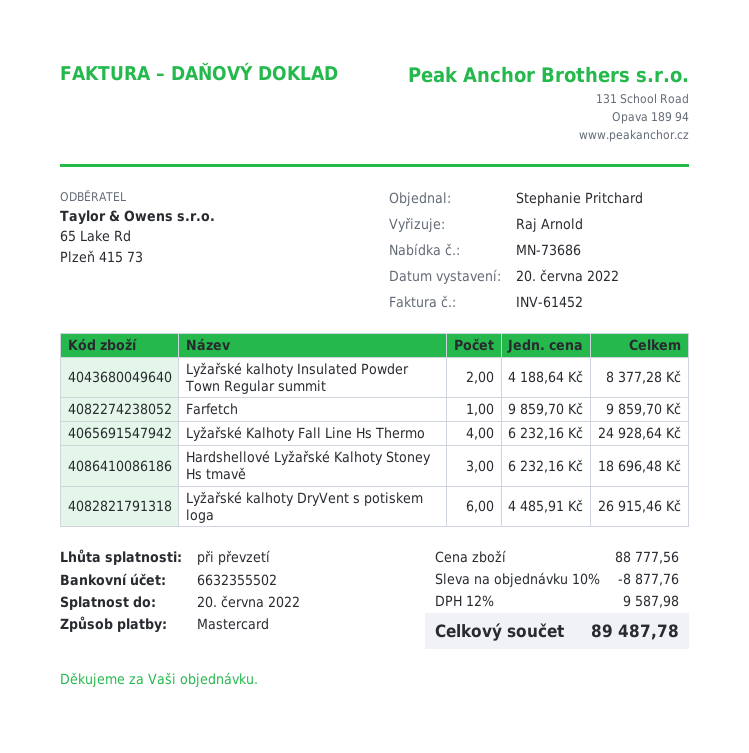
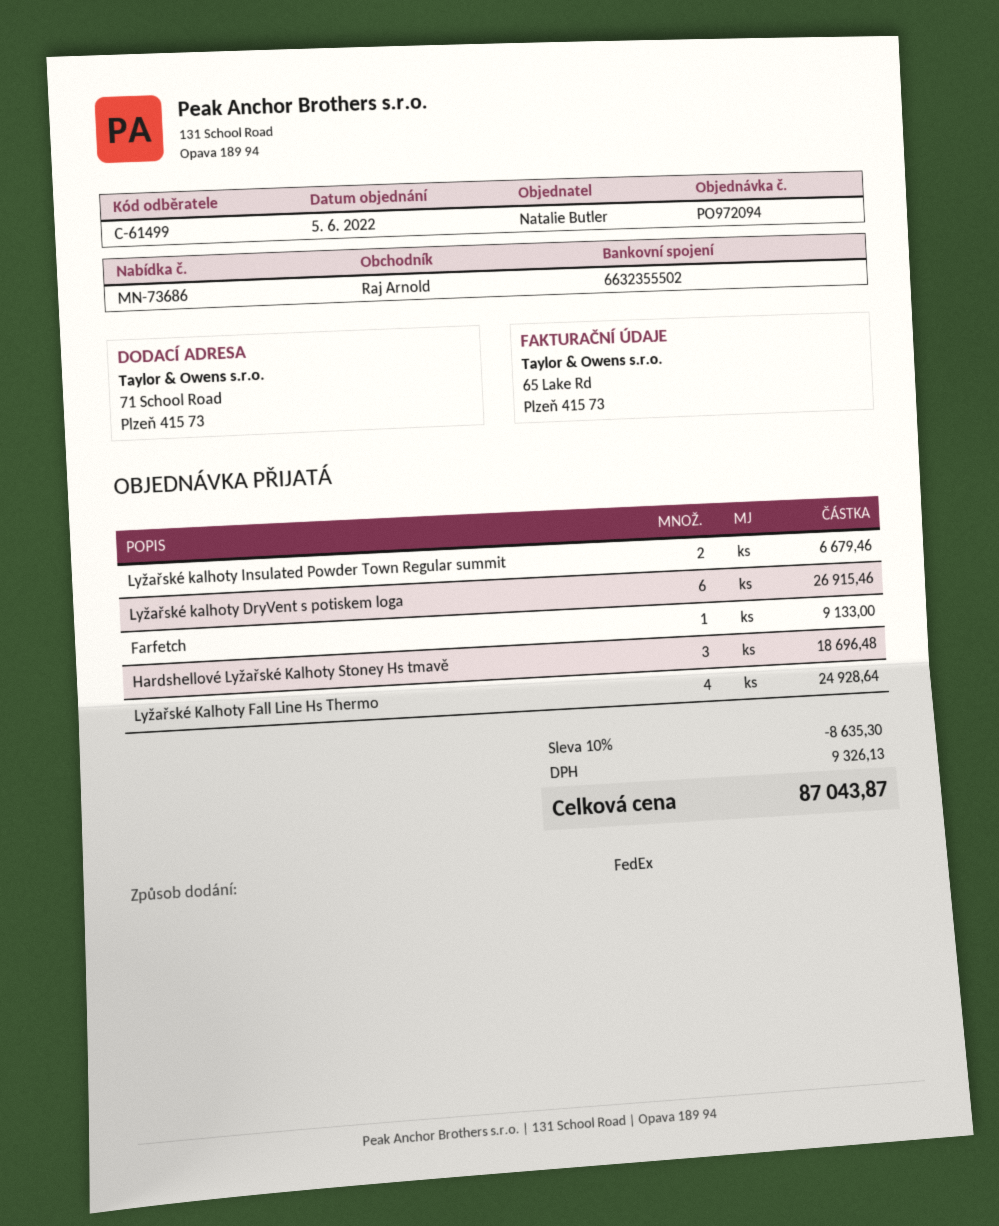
ordered by: Stephanie Pritchard -> Natalie Butler
Lyžařské kalhoty Insulated Powder Town Regular summit: 2 for 8377.28 -> 2 for 6679.46
Farfetch: 1 for 9859.70 -> 1 for 9133.00
discount: 10% = 8877.76 -> 10% = 8635.30
tax: 9587.98 -> 9326.13
total: 89487.78 -> 87043.87

